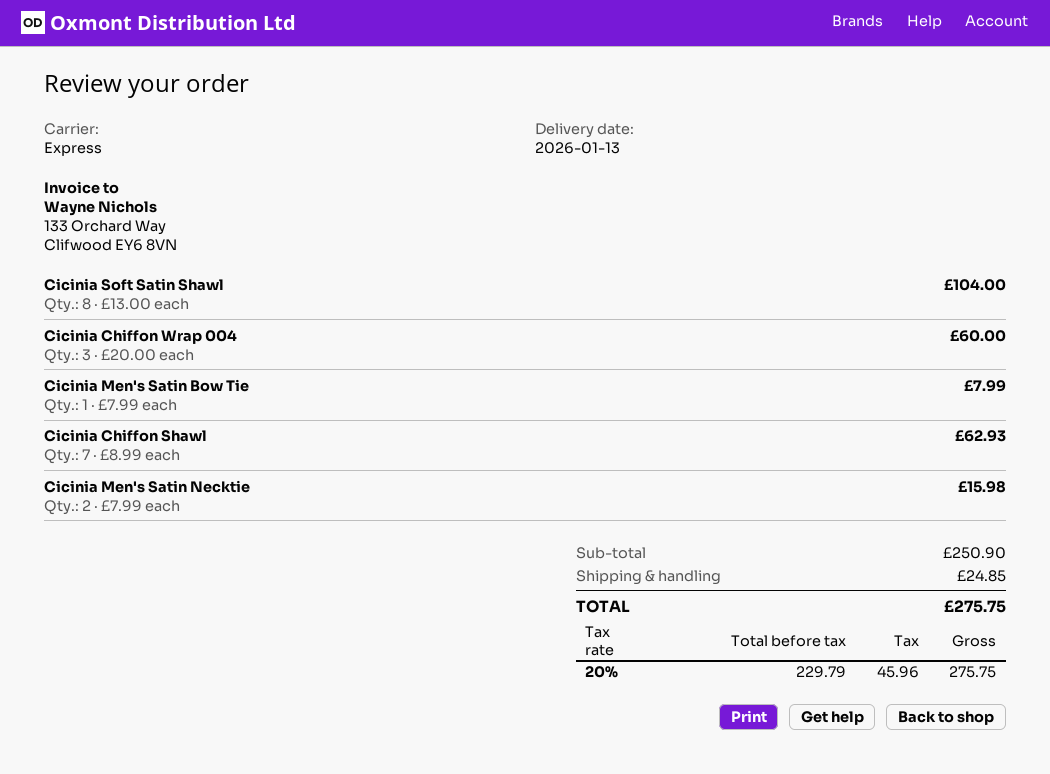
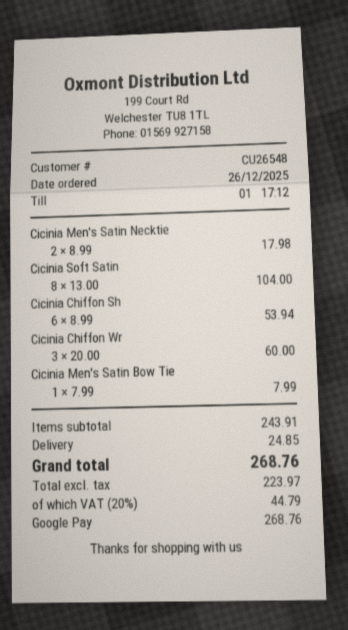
Cicinia Chiffon Shawl: 7 x 8.99 = 62.93 -> 6 x 8.99 = 53.94
Cicinia Men's Satin Necktie: 2 x 7.99 = 15.98 -> 2 x 8.99 = 17.98
subtotal: 250.90 -> 243.91
net: 229.79 -> 223.97
tax: 20% = 45.96 -> 20% = 44.79
total: 275.75 -> 268.76

